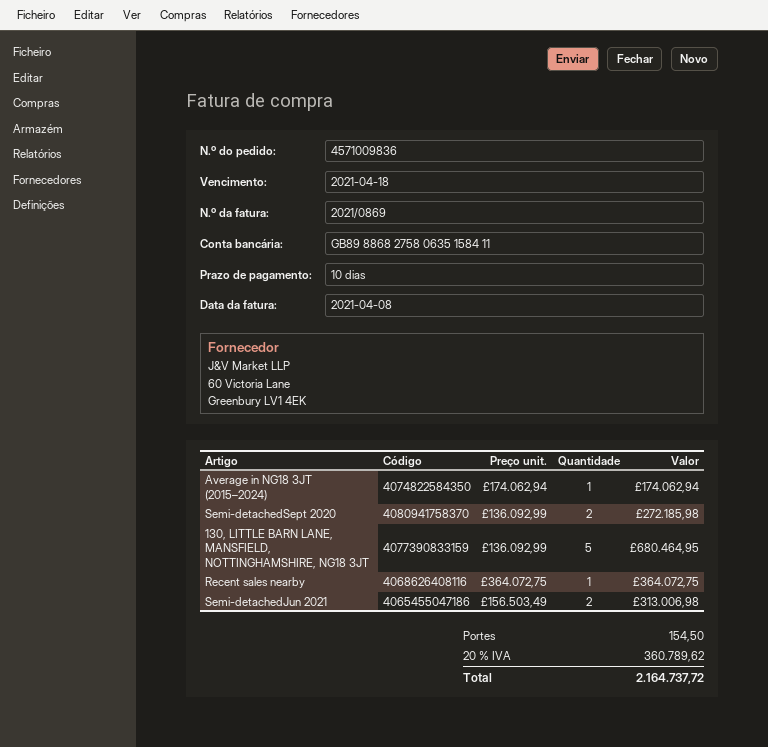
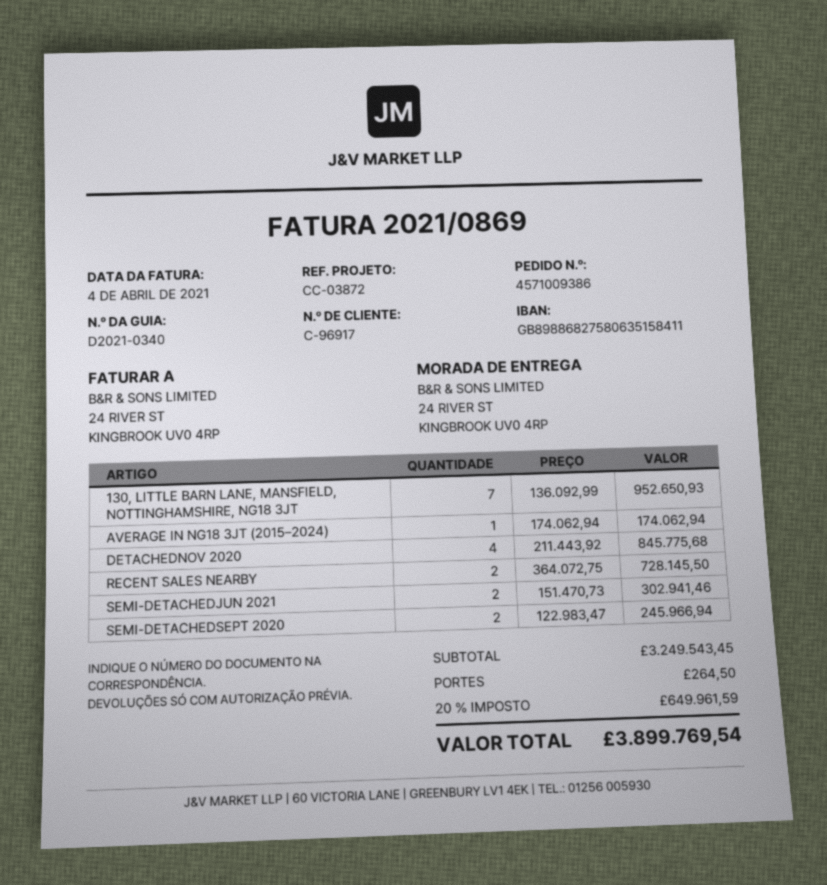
order number: 4571009836 -> 4571009386
invoice date: 2021-04-08 -> 2021-04-04
Semi-detachedSept 2020: 2 x 136092.99 = 272185.98 -> 2 x 122983.47 = 245966.94
130, LITTLE BARN LANE, MANSFIELD, NOTTINGHAMSHIRE, NG18 3JT: 5 x 136092.99 = 680464.95 -> 7 x 136092.99 = 952650.93
Recent sales nearby: 1 x 364072.75 = 364072.75 -> 2 x 364072.75 = 728145.50
Semi-detachedJun 2021: 2 x 156503.49 = 313006.98 -> 2 x 151470.73 = 302941.46
DETACHEDNOV 2020: none -> 4 x 211443.92 = 845775.68
shipping: 154.50 -> 264.50
tax: 20% = 360789.62 -> 20% = 649961.59
total: 2164737.72 -> 3899769.54

